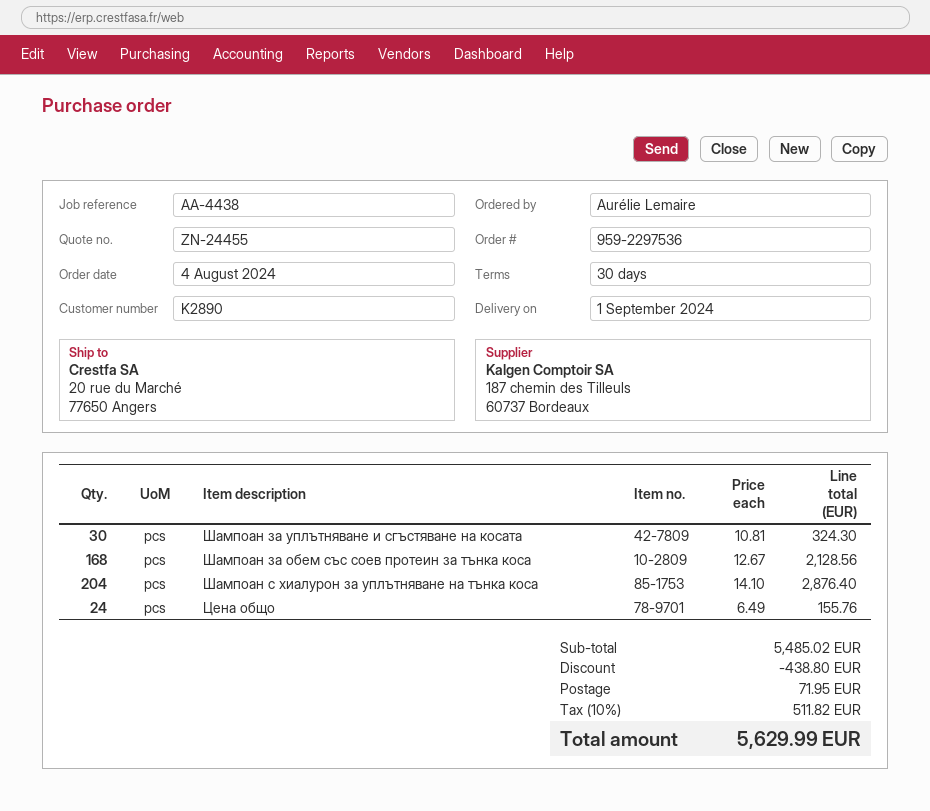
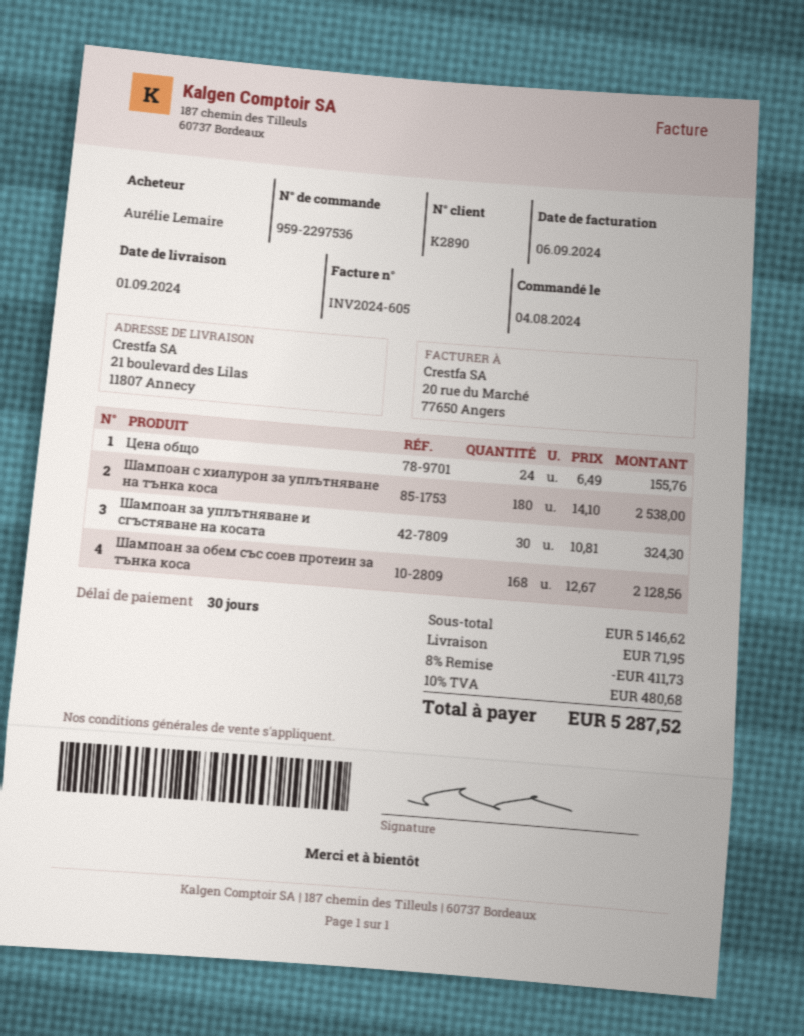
ship to: 20 rue du Marché, 77650 Angers -> 21 boulevard des Lilas, 11807 Annecy
Шампоан с хиалурон за уплътняване на тънка коса: 204 x 14.10 = 2876.40 -> 180 x 14.10 = 2538.00
subtotal: 5485.02 -> 5146.62
discount: 438.80 -> 411.73
tax: 10% = 511.82 -> 10% = 480.68
total: 5629.99 -> 5287.52

